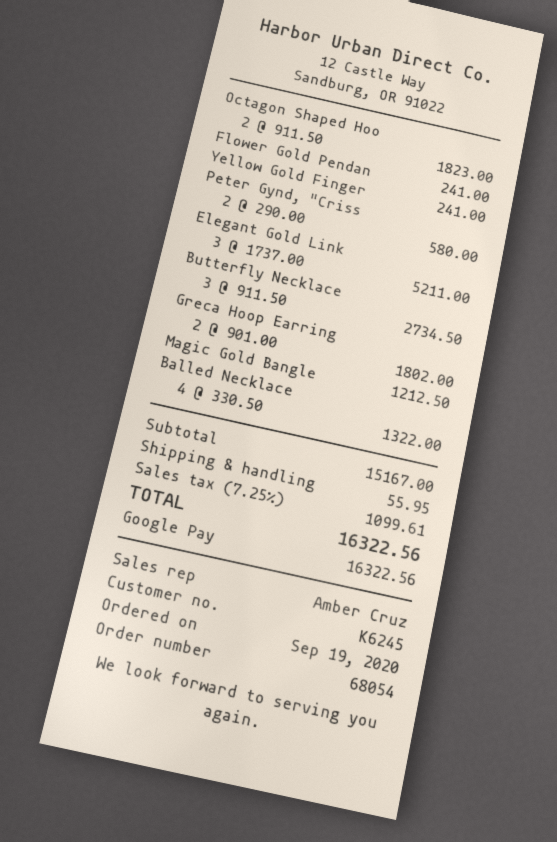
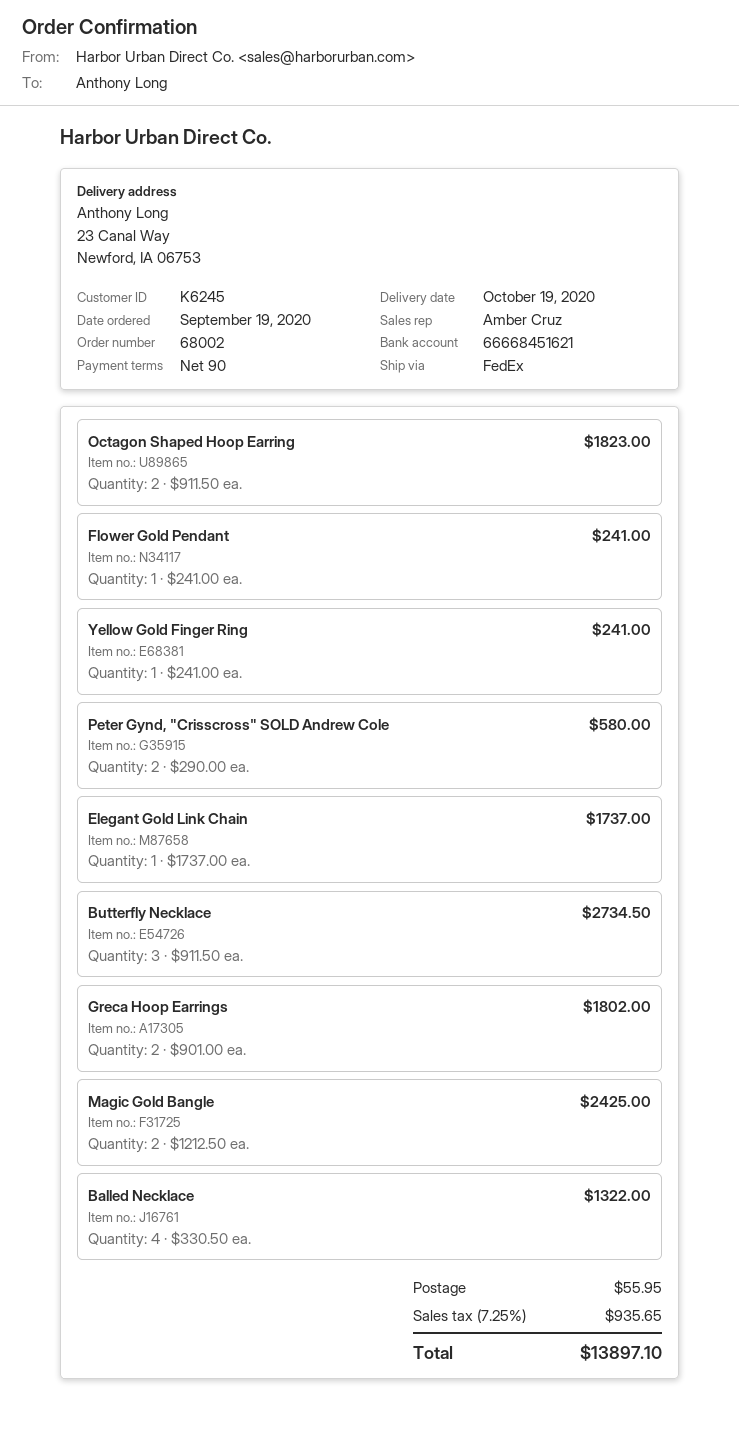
order number: 68054 -> 68002
Elegant Gold Link: 3 x 1737.00 = 5211.00 -> 1 x 1737.00 = 1737.00
Magic Gold Bangle: 1 x 1212.50 = 1212.50 -> 2 x 1212.50 = 2425.00
tax: 7.25% = 1099.61 -> 7.25% = 935.65
total: 16322.56 -> 13897.10

